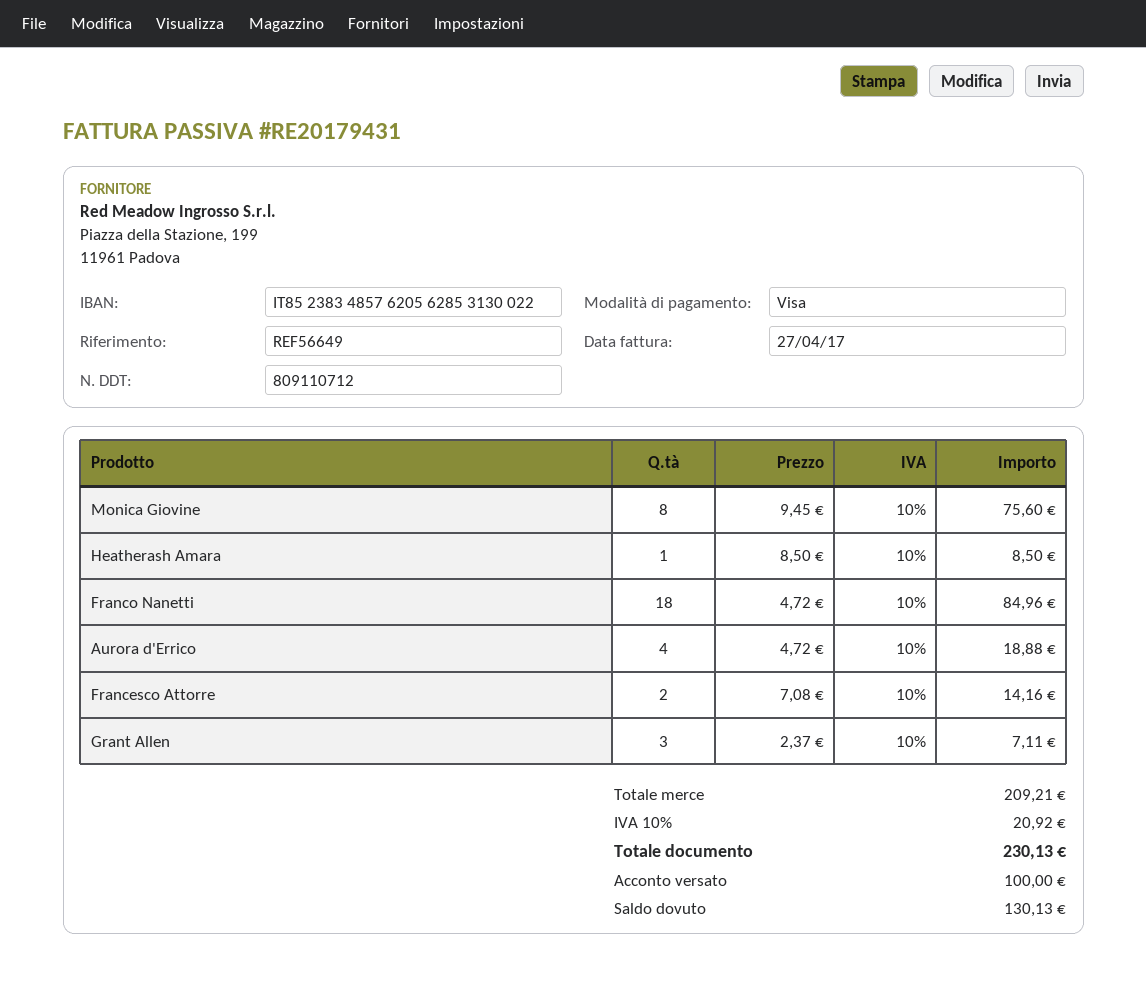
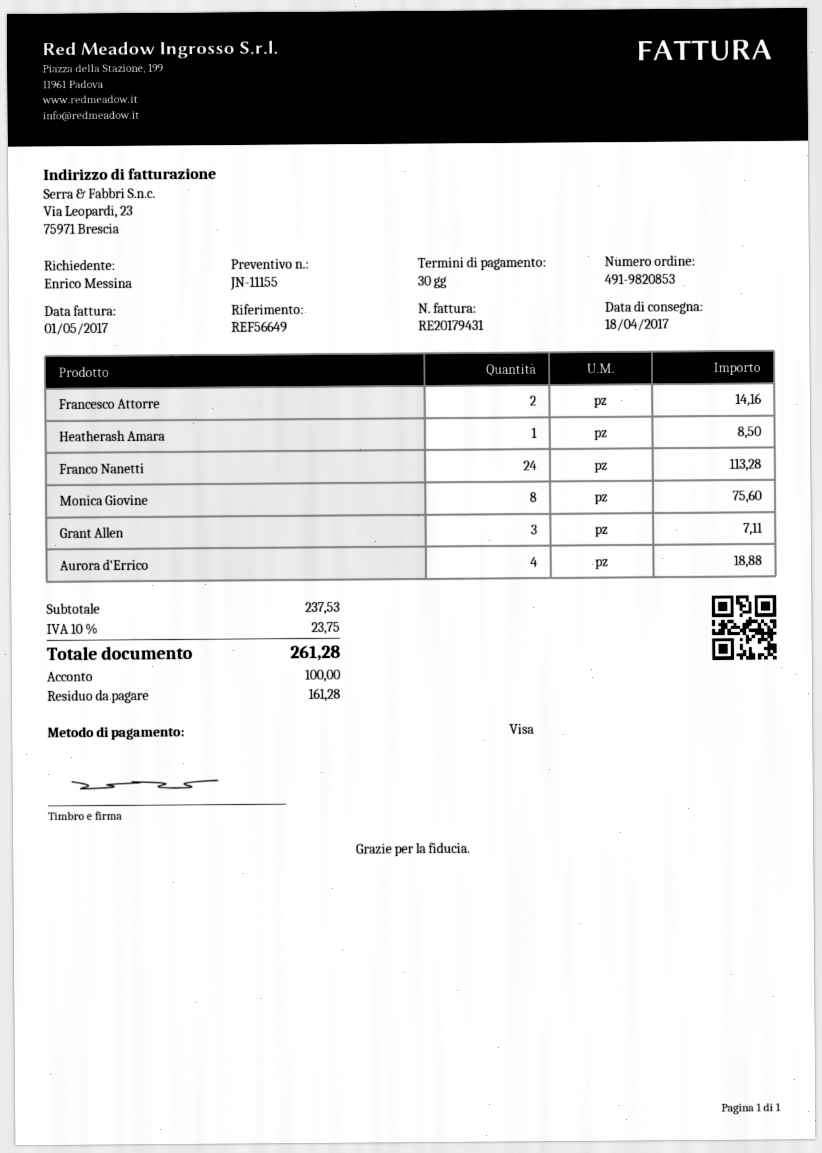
invoice date: 2017-04-27 -> 2017-05-01
Franco Nanetti: 18 for 84.96 -> 24 for 113.28
subtotal: 209.21 -> 237.53
tax: 10% = 20.92 -> 10% = 23.75
total: 230.13 -> 261.28
balance: 130.13 -> 161.28

